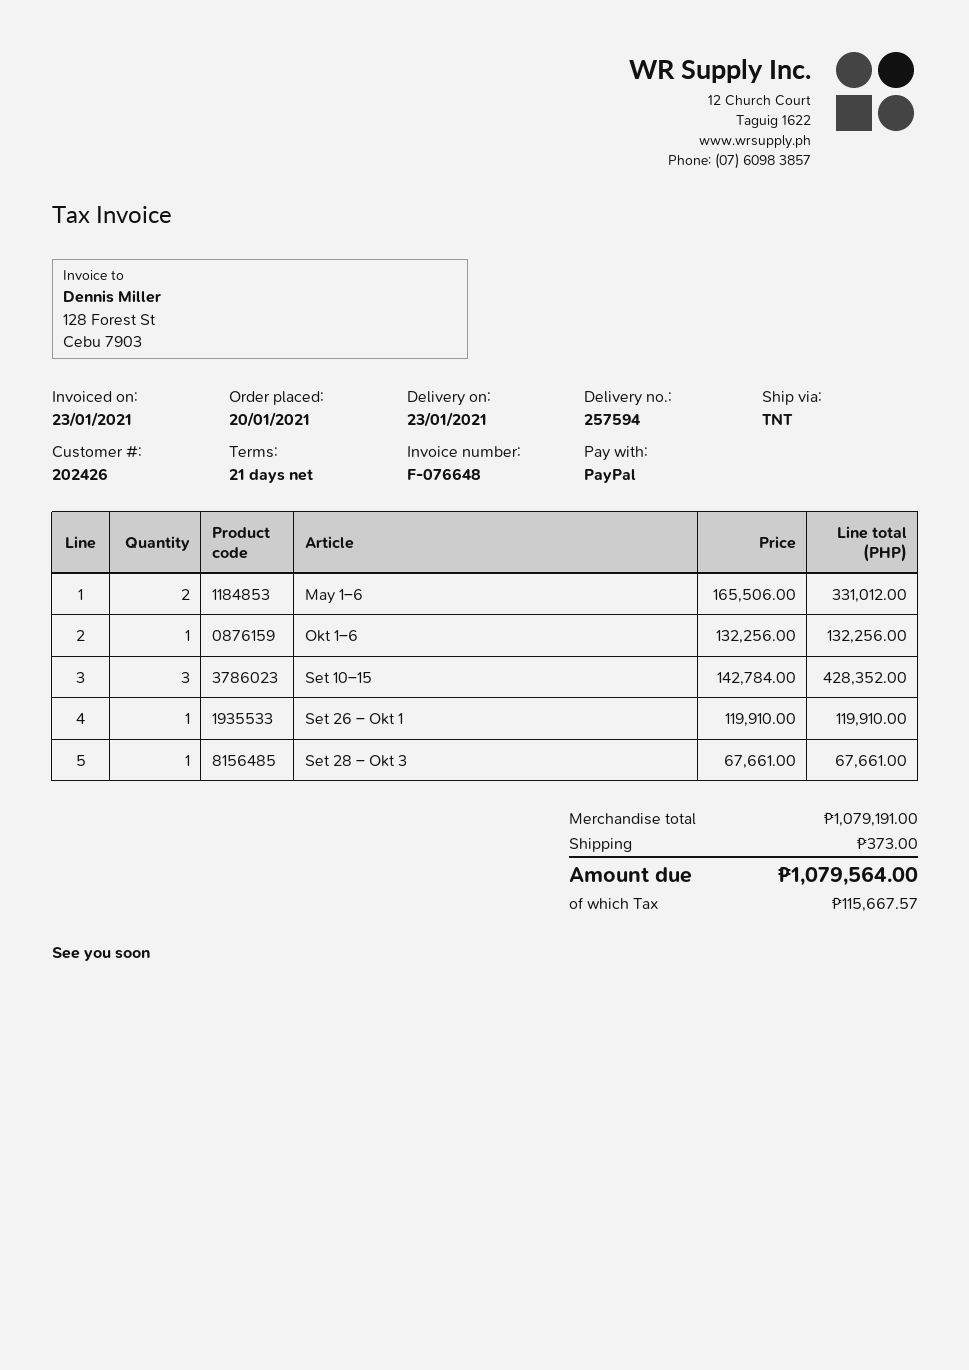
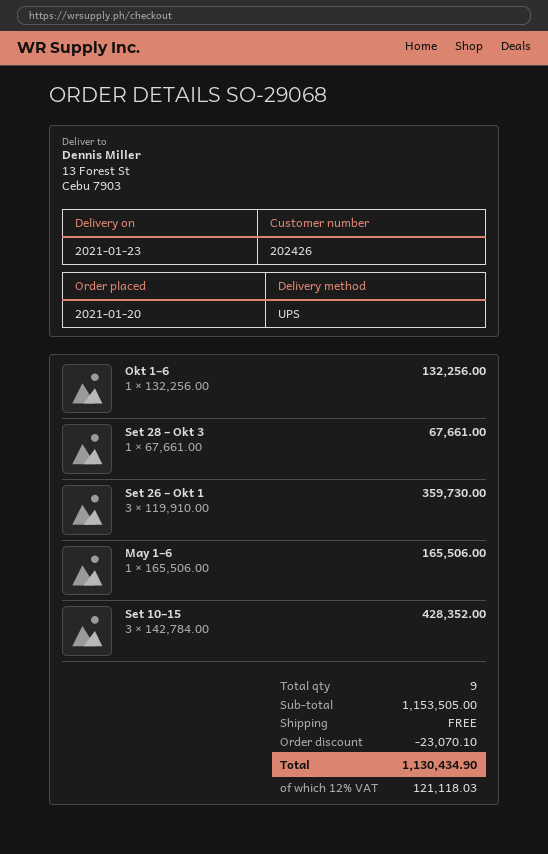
shipping method: TNT -> UPS
May 1–6: 2 x 165506.00 = 331012.00 -> 1 x 165506.00 = 165506.00
Set 26 – Okt 1: 1 x 119910.00 = 119910.00 -> 3 x 119910.00 = 359730.00
subtotal: 1079191.00 -> 1153505.00
discount: none -> 23070.10
shipping: 373.00 -> 0.00
tax: 115667.57 -> 121118.03
total: 1079564.00 -> 1130434.90

